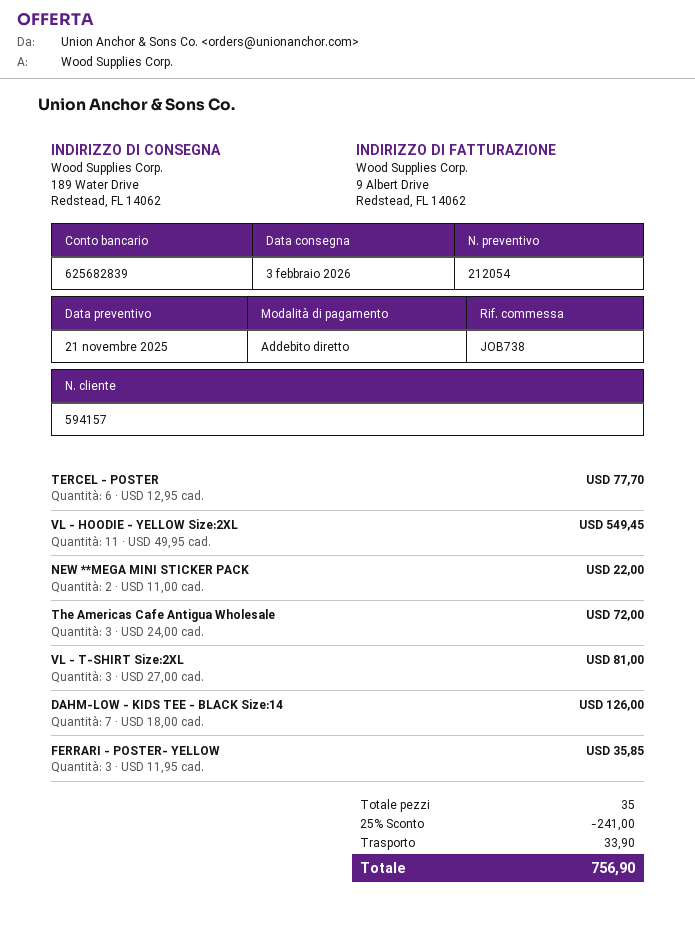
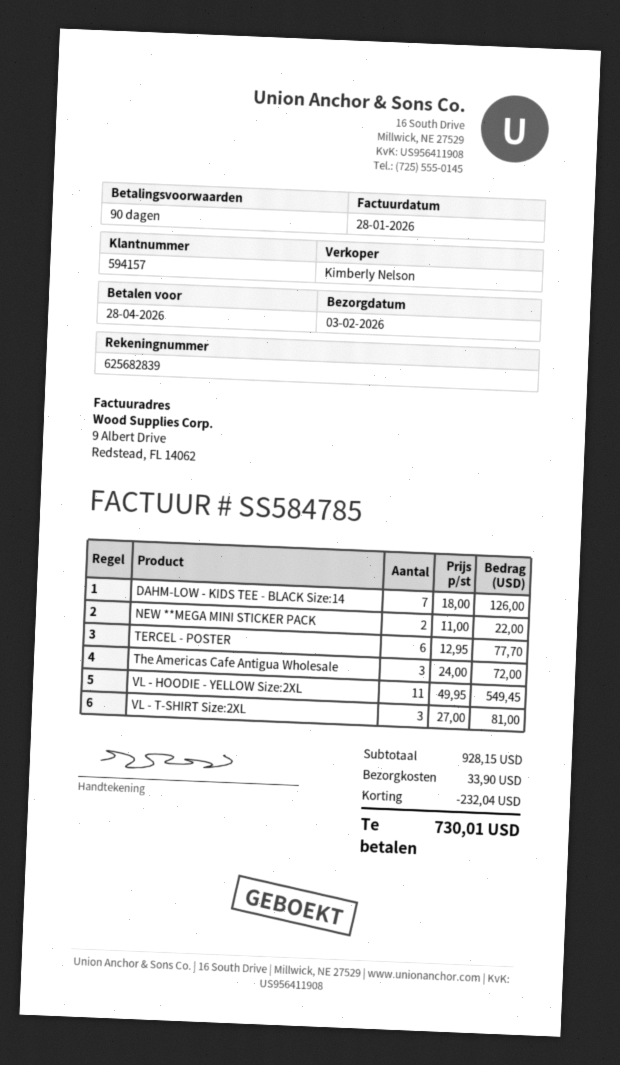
FERRARI - POSTER- YELLOW: 3 x 11.95 = 35.85 -> none
discount: 241.00 -> 232.04
total: 756.90 -> 730.01

